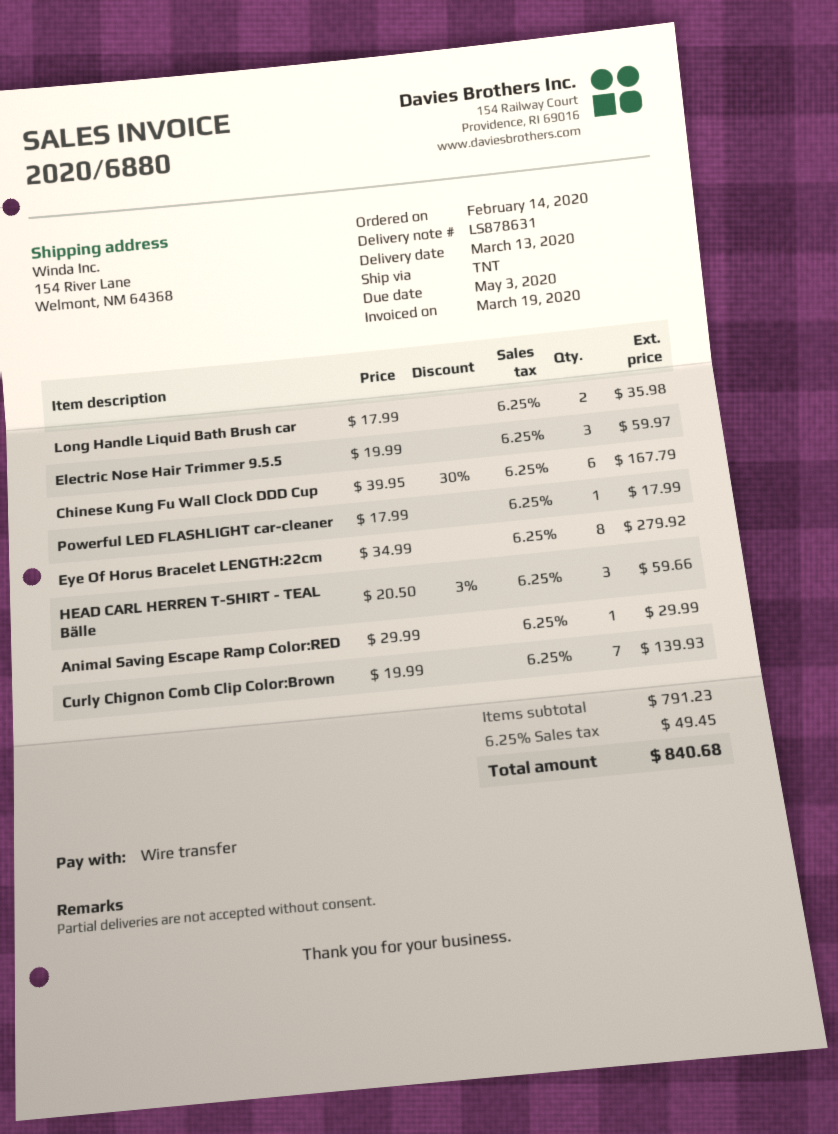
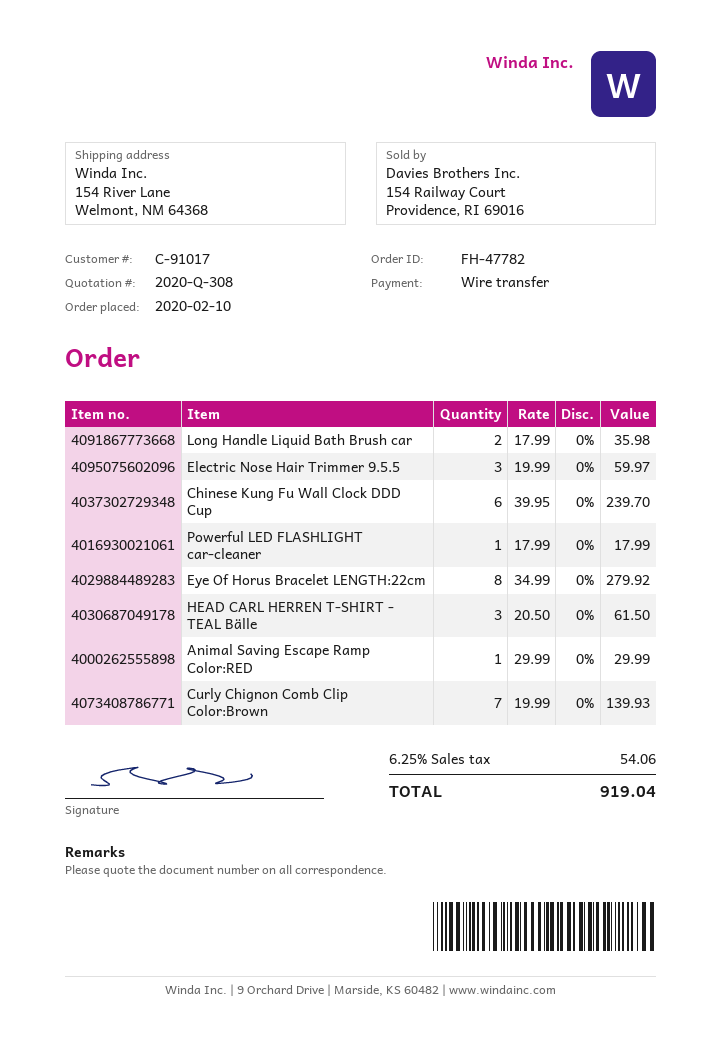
order date: 2020-02-14 -> 2020-02-10
Chinese Kung Fu Wall Clock DDD Cup: 6 x 39.95 - 30% = 167.79 -> 6 x 39.95 = 239.70
HEAD CARL HERREN T-SHIRT - TEAL Bälle: 3 x 20.50 - 3% = 59.66 -> 3 x 20.50 = 61.50
tax: 6.25% = 49.45 -> 6.25% = 54.06
total: 840.68 -> 919.04

